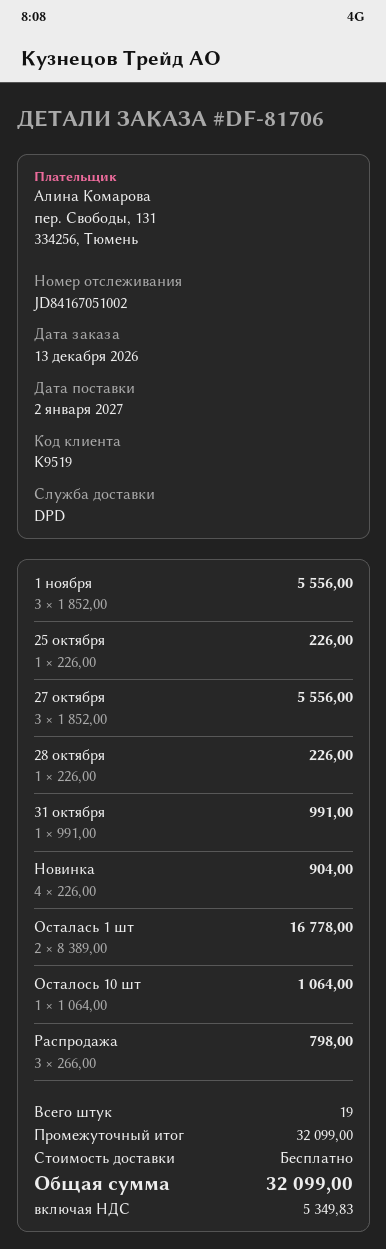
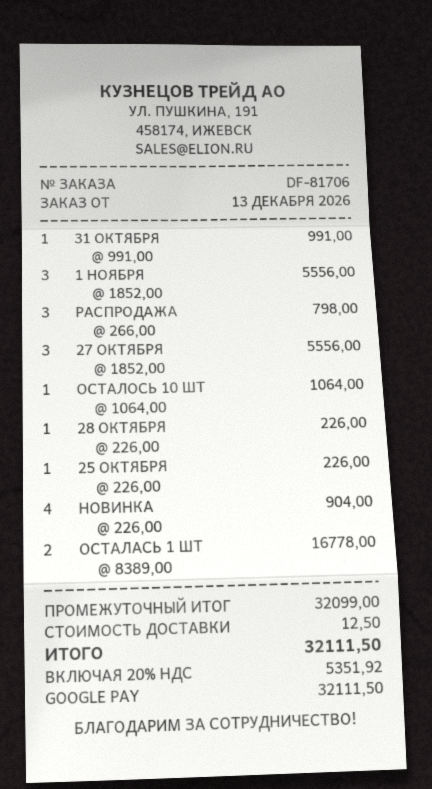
shipping: 0.00 -> 12.50
tax: 5349.83 -> 5351.92
total: 32099.00 -> 32111.50

